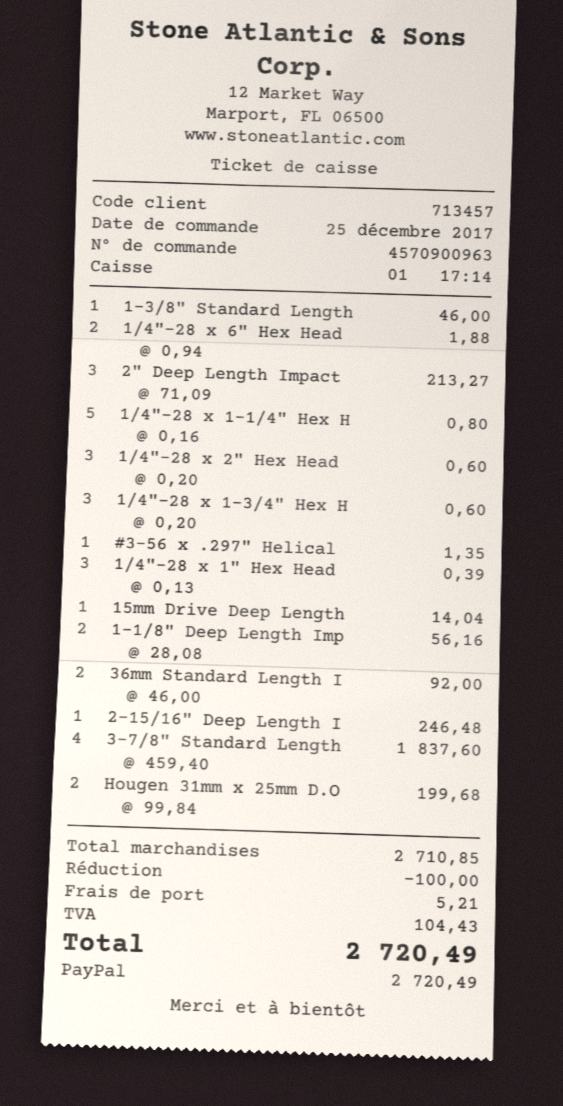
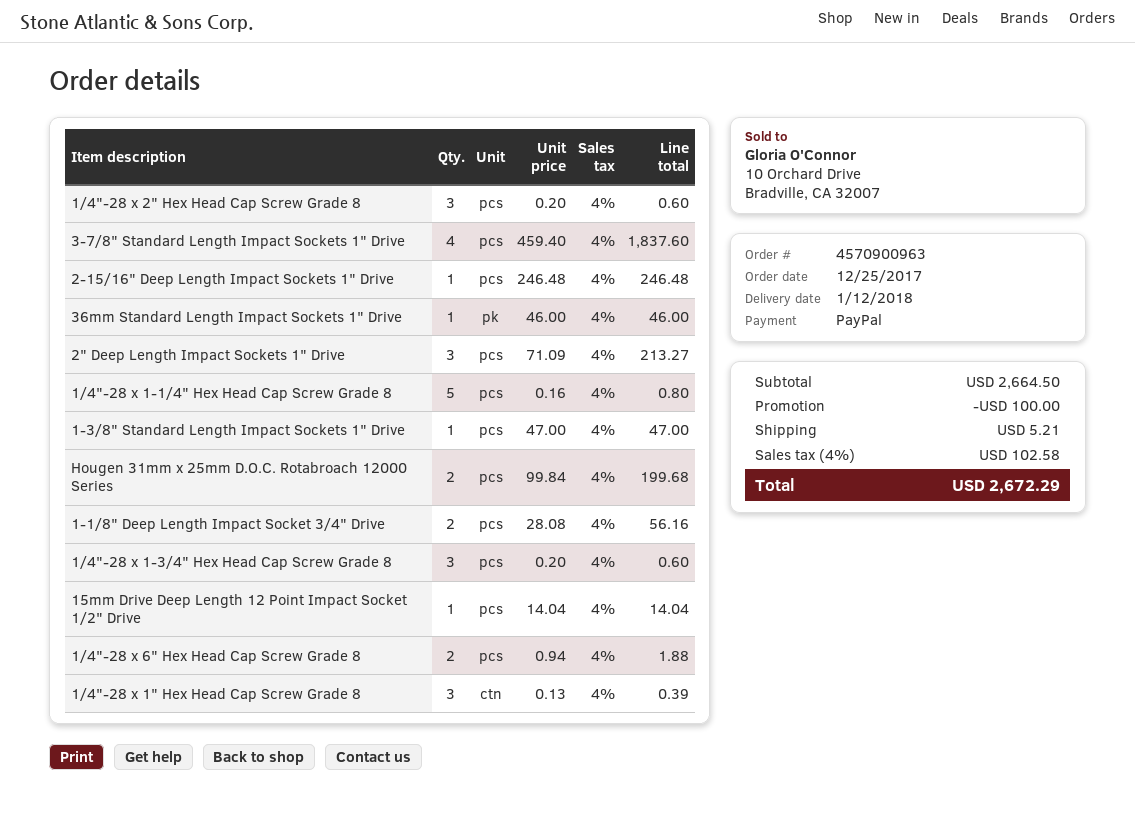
1-3/8" Standard Length: 1 x 46.00 = 46.00 -> 1 x 47.00 = 47.00
#3-56 x .297" Helical: 1 x 1.35 = 1.35 -> none
36mm Standard Length I: 2 x 46.00 = 92.00 -> 1 x 46.00 = 46.00
subtotal: 2710.85 -> 2664.50
tax: 104.43 -> 102.58
total: 2720.49 -> 2672.29

